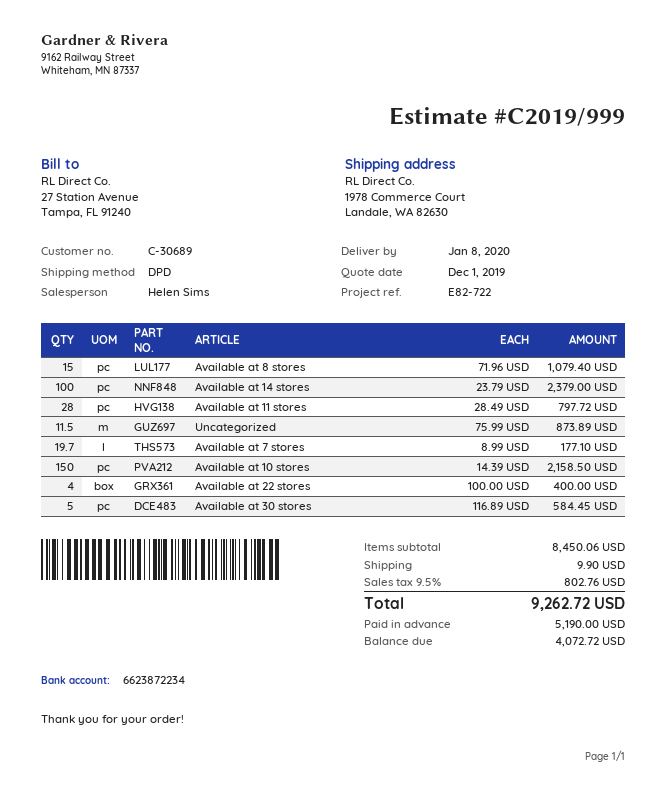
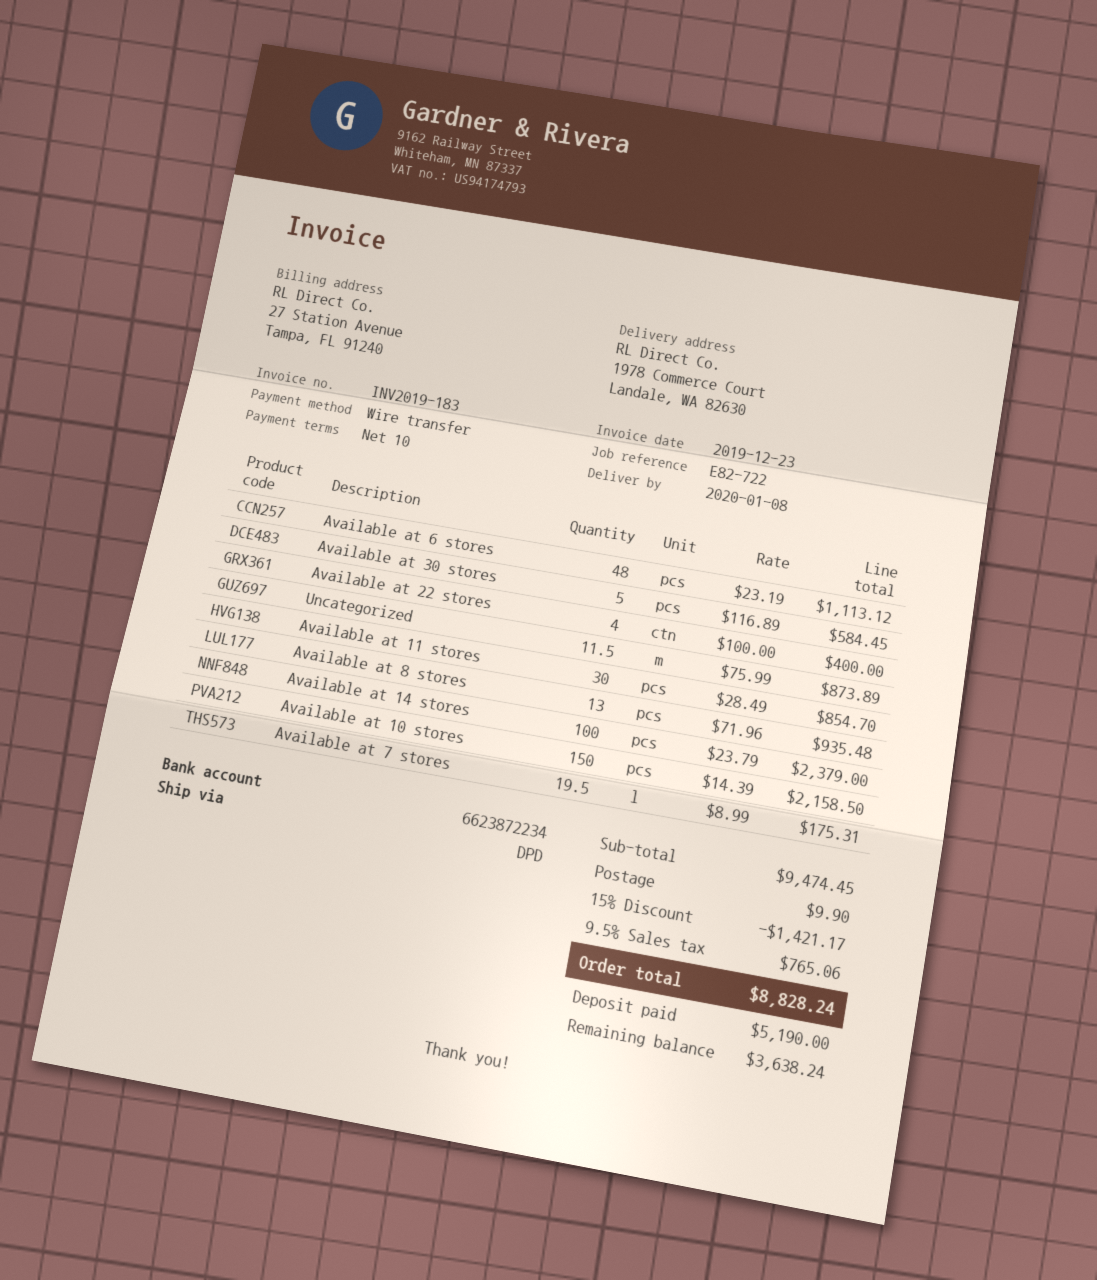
Available at 8 stores: 15 x 71.96 = 1079.40 -> 13 x 71.96 = 935.48
Available at 11 stores: 28 x 28.49 = 797.72 -> 30 x 28.49 = 854.70
Available at 7 stores: 19.7 x 8.99 = 177.10 -> 19.5 x 8.99 = 175.31
Available at 6 stores: none -> 48 x 23.19 = 1113.12
subtotal: 8450.06 -> 9474.45
discount: none -> 15% = 1421.17
tax: 9.5% = 802.76 -> 9.5% = 765.06
total: 9262.72 -> 8828.24
balance: 4072.72 -> 3638.24

